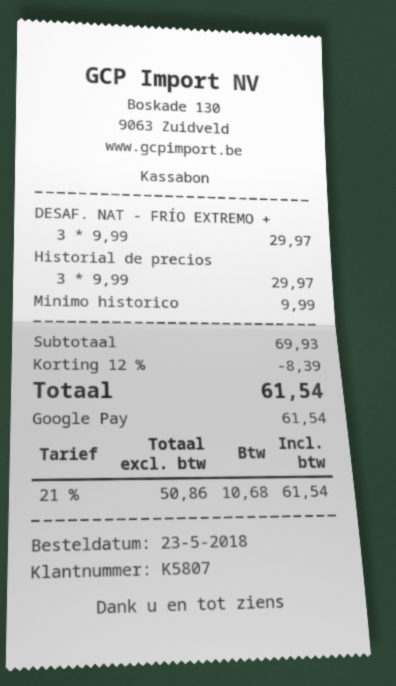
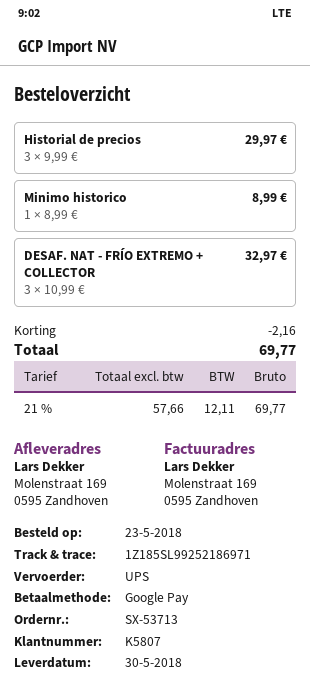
DESAF. NAT - FRÍO EXTREMO +: 3 x 9.99 = 29.97 -> 3 x 10.99 = 32.97
Minimo historico: 1 x 9.99 = 9.99 -> 1 x 8.99 = 8.99
discount: 8.39 -> 2.16
net: 50.86 -> 57.66
tax: 21% = 10.68 -> 21% = 12.11
total: 61.54 -> 69.77

